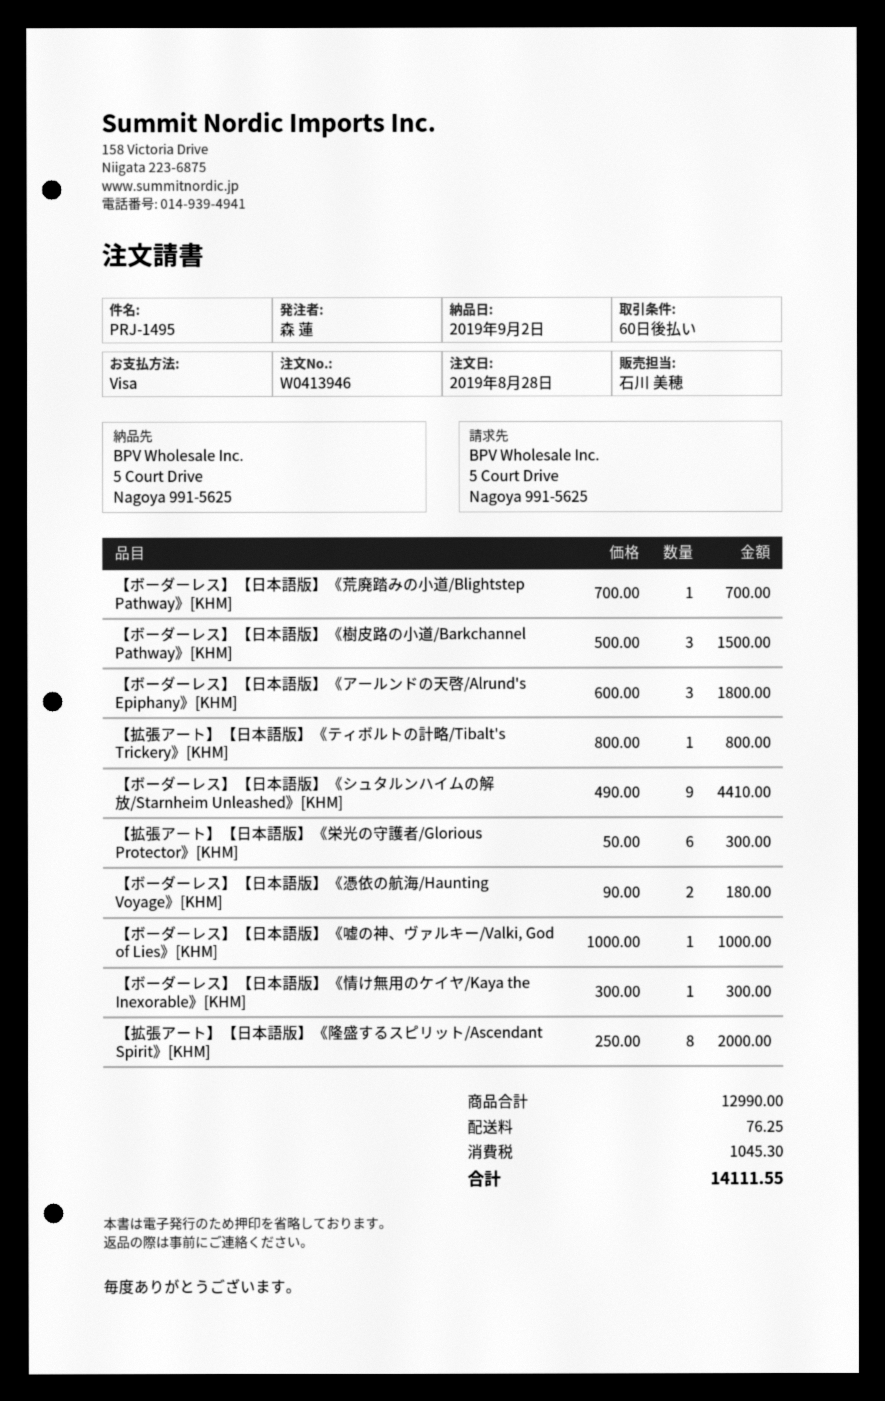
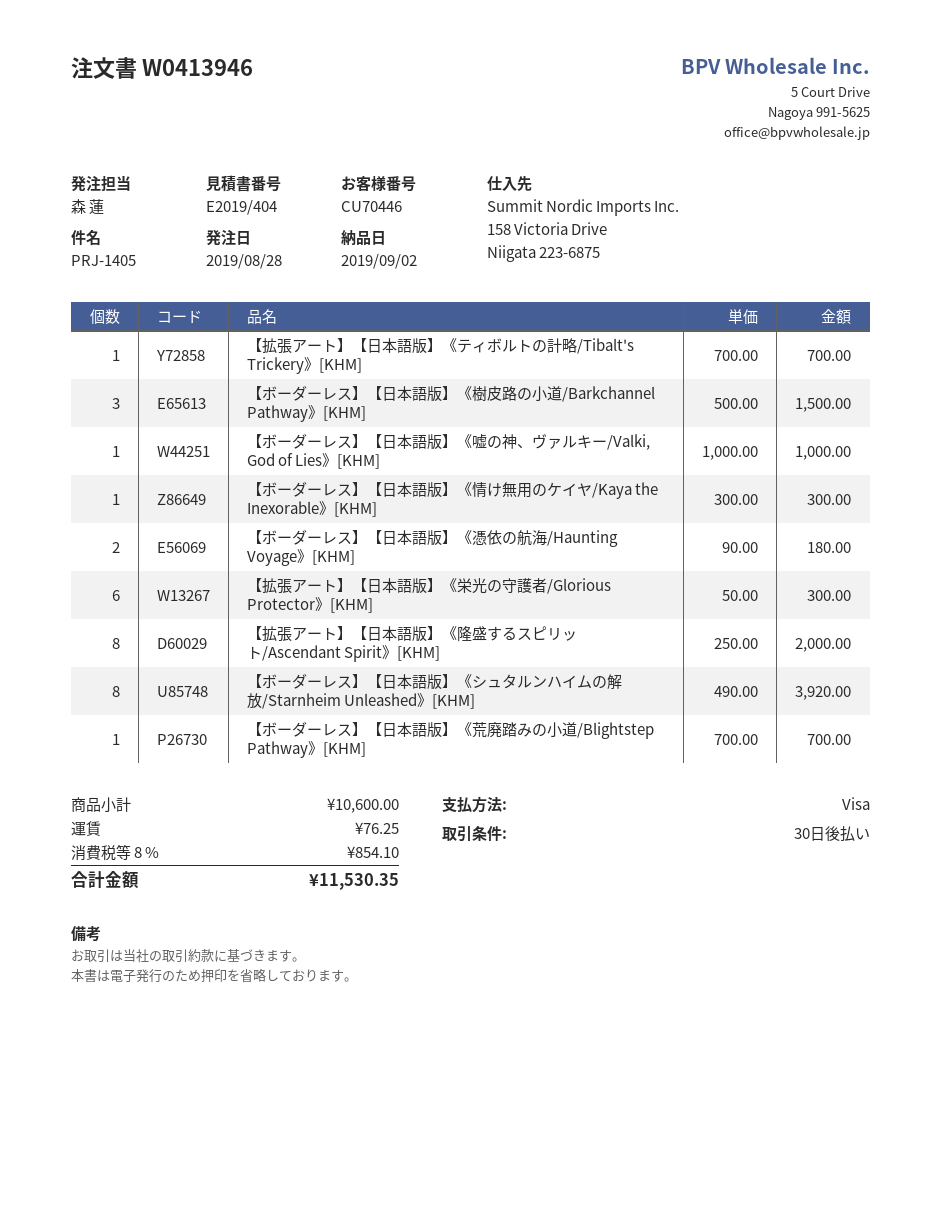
payment terms: 60 days -> 30 days
reference: PRJ-1495 -> PRJ-1405
【ボーダーレス】【日本語版】《アールンドの天啓/Alrund's Epiphany》[KHM]: 3 x 600.00 = 1800.00 -> none
【拡張アート】【日本語版】《ティボルトの計略/Tibalt's Trickery》[KHM]: 1 x 800.00 = 800.00 -> 1 x 700.00 = 700.00
【ボーダーレス】【日本語版】《シュタルンハイムの解放/Starnheim Unleashed》[KHM]: 9 x 490.00 = 4410.00 -> 8 x 490.00 = 3920.00
subtotal: 12990.00 -> 10600.00
tax: 1045.30 -> 854.10
total: 14111.55 -> 11530.35

